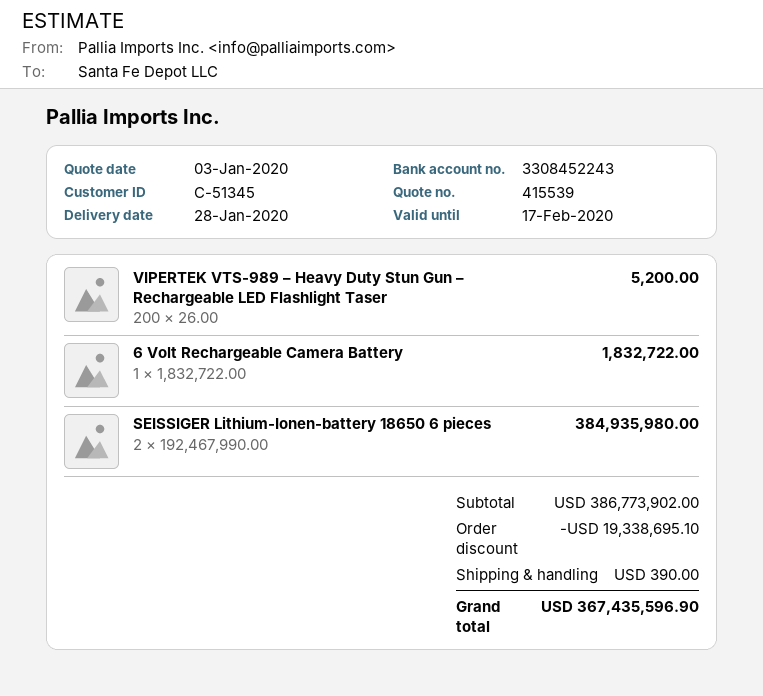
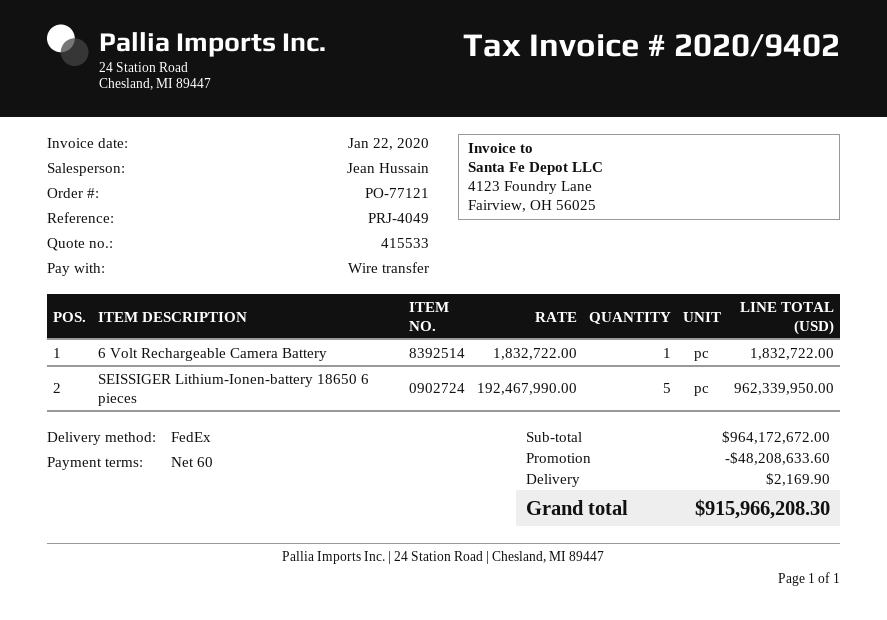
quote number: 415539 -> 415533
VIPERTEK VTS-989 – Heavy Duty Stun Gun – Rechargeable LED Flashlight Taser: 200 x 26.00 = 5200.00 -> none
SEISSIGER Lithium-Ionen-battery 18650 6 pieces: 2 x 192467990.00 = 384935980.00 -> 5 x 192467990.00 = 962339950.00
subtotal: 386773902.00 -> 964172672.00
discount: 19338695.10 -> 48208633.60
shipping: 390.00 -> 2169.90
total: 367435596.90 -> 915966208.30

